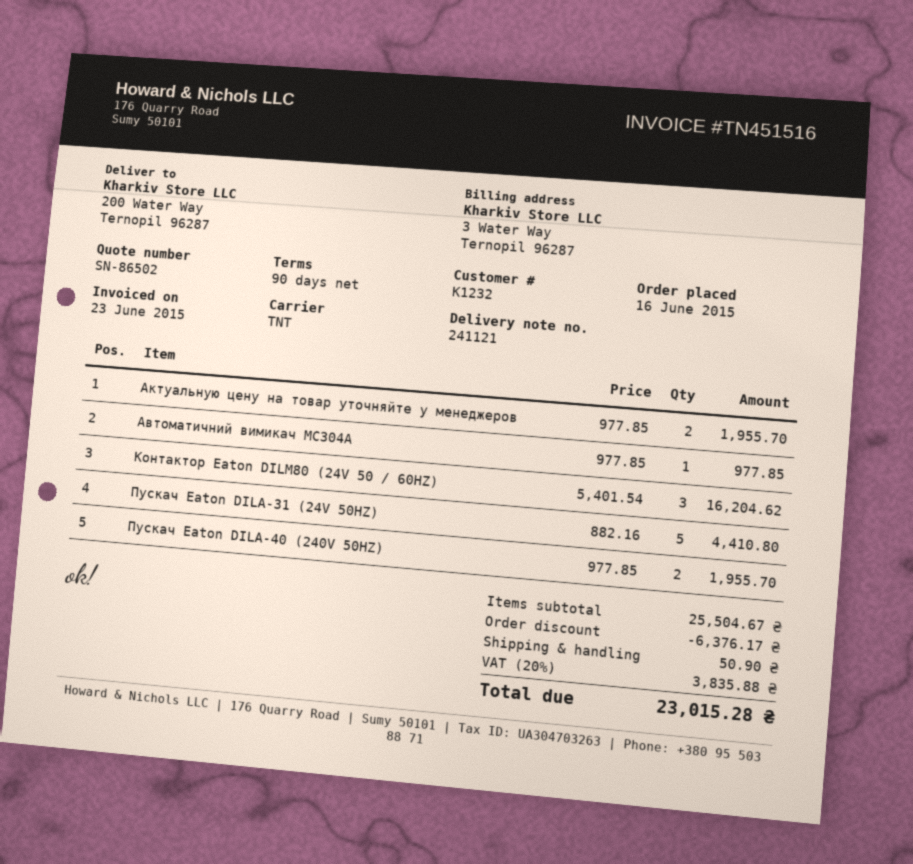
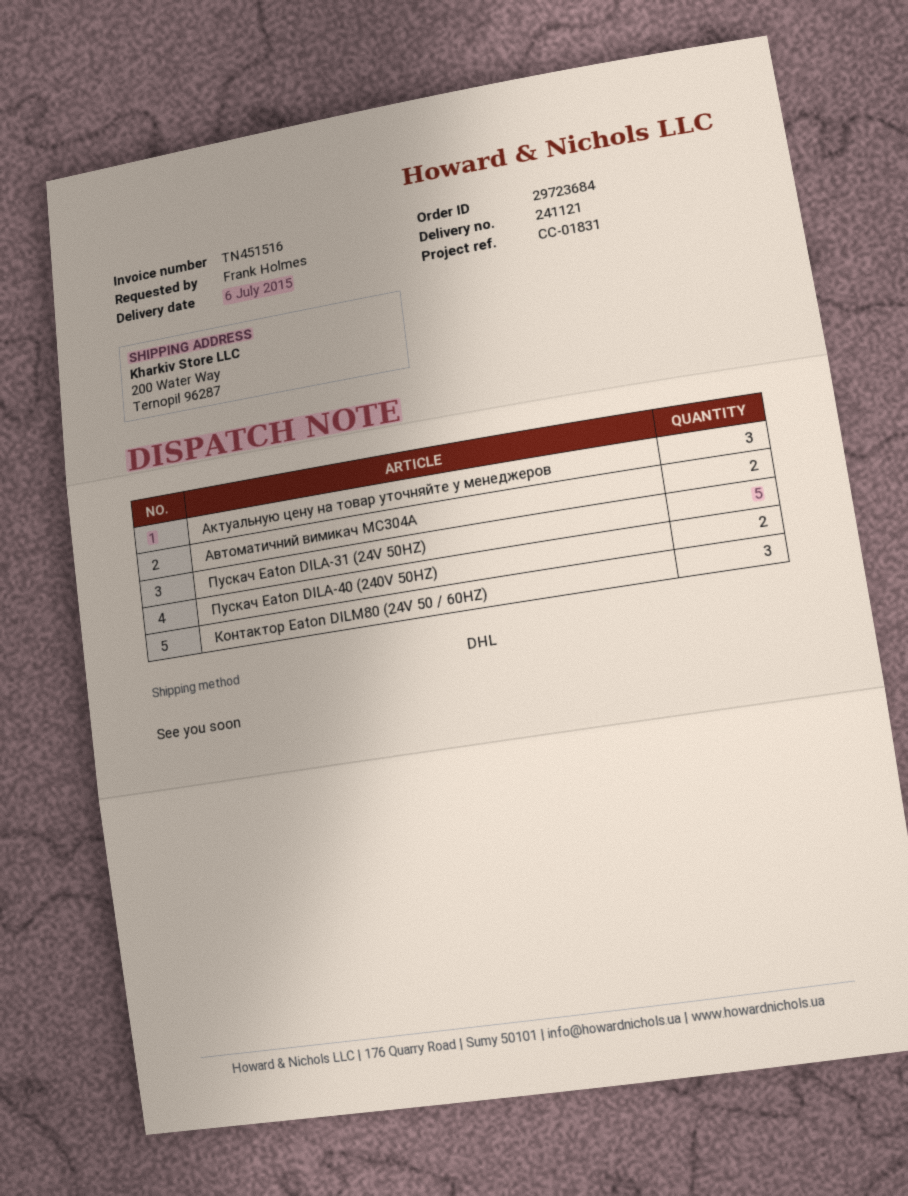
shipping method: TNT -> DHL
Актуальную цену на товар уточняйте у менеджеров: 2 -> 3
Автоматичний вимикач MС304A: 1 -> 2

